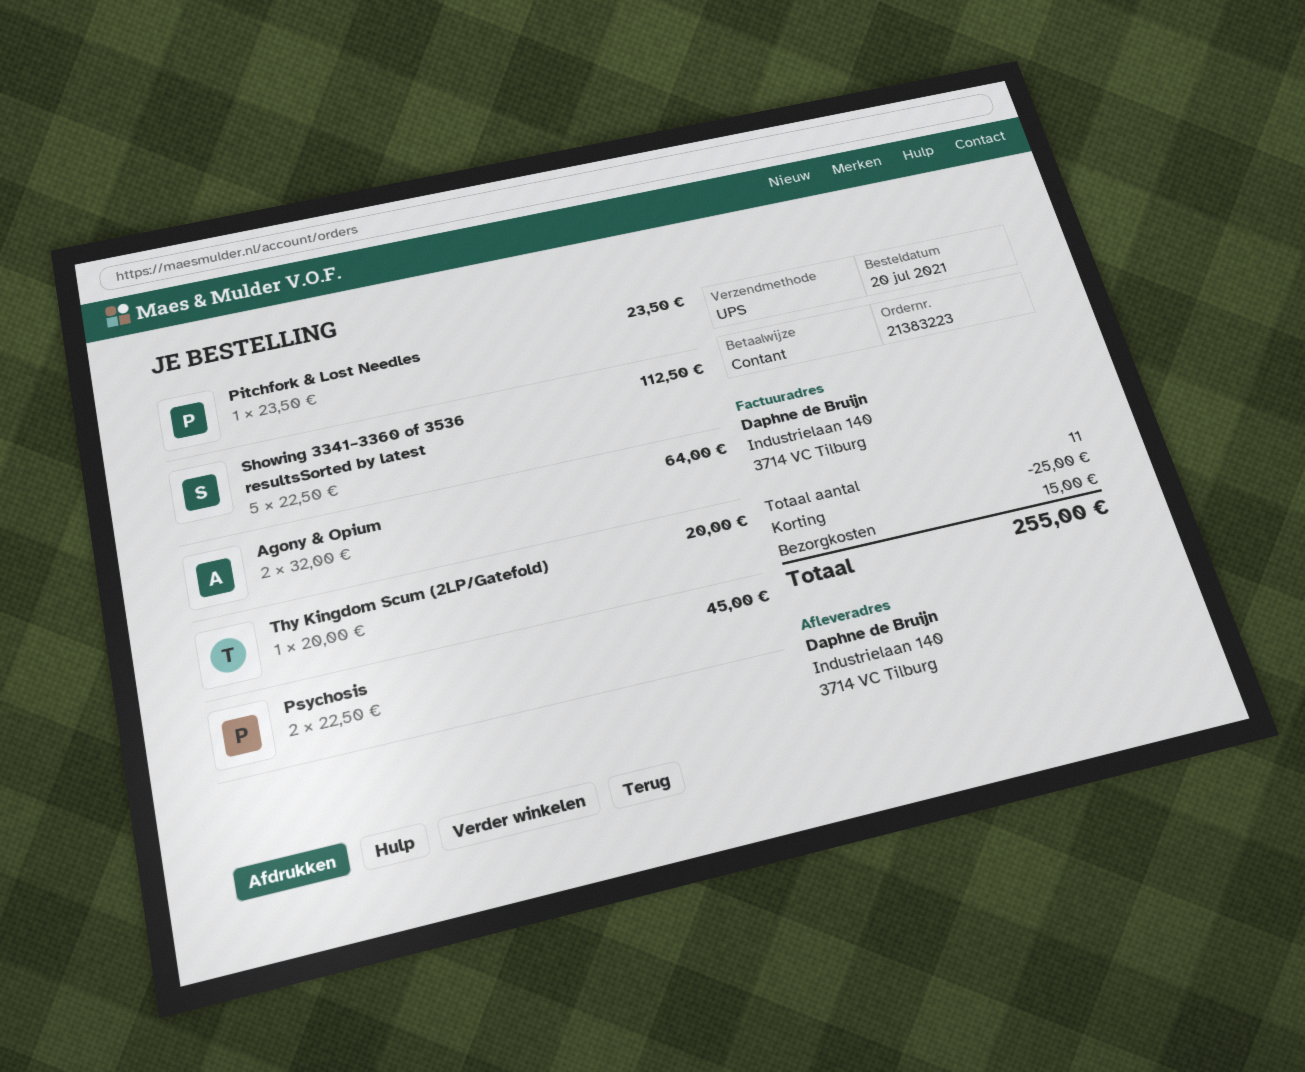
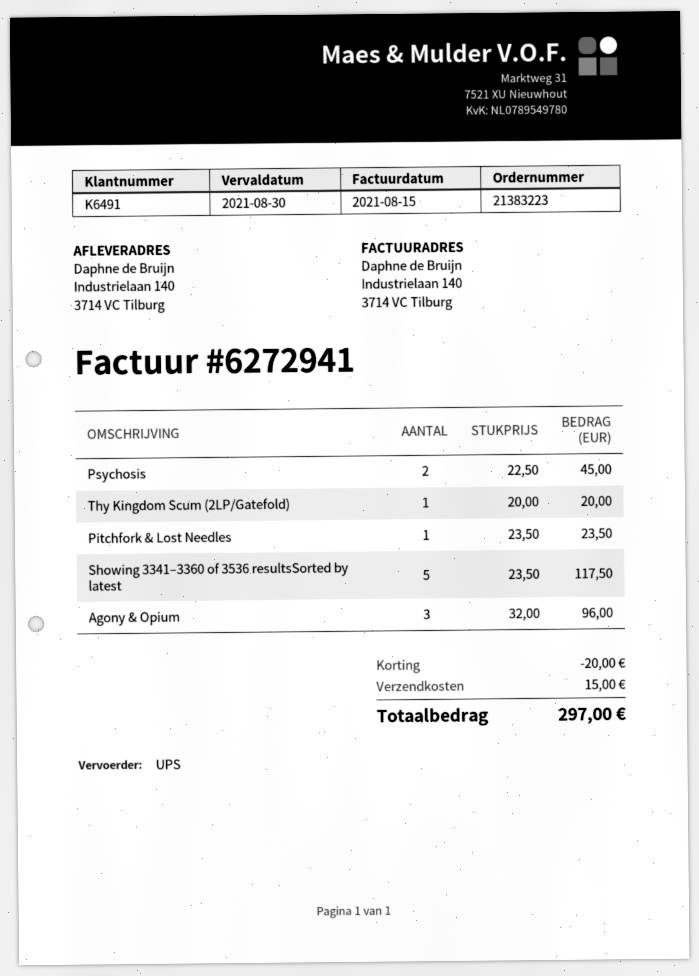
Showing 3341–3360 of 3536 resultsSorted by latest: 5 x 22.50 = 112.50 -> 5 x 23.50 = 117.50
Agony & Opium: 2 x 32.00 = 64.00 -> 3 x 32.00 = 96.00
discount: 25.00 -> 20.00
total: 255.00 -> 297.00

